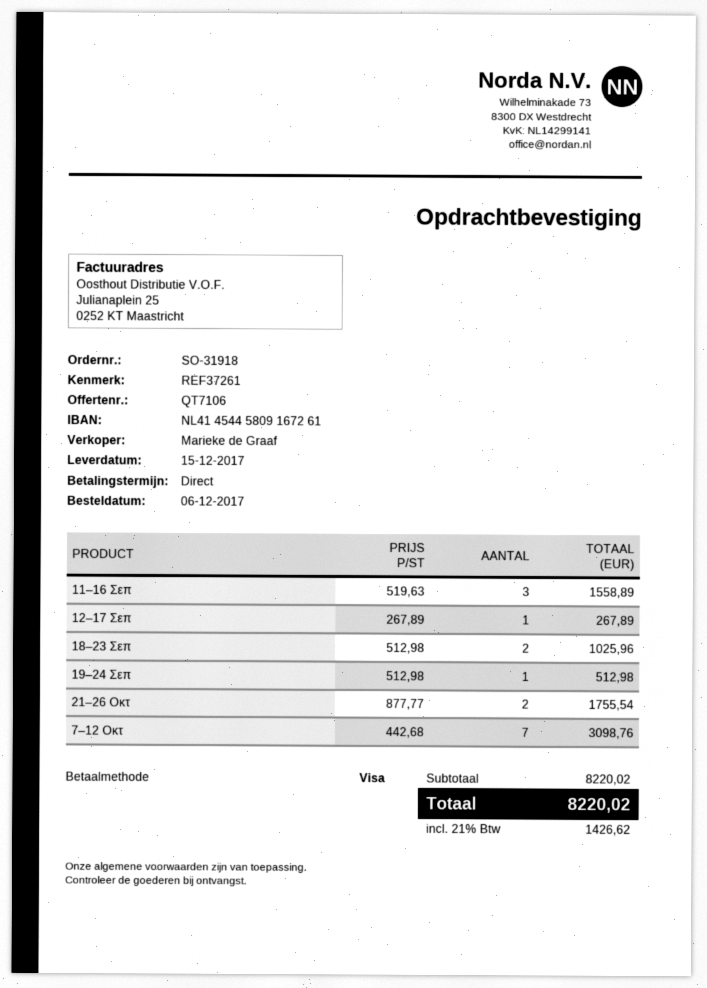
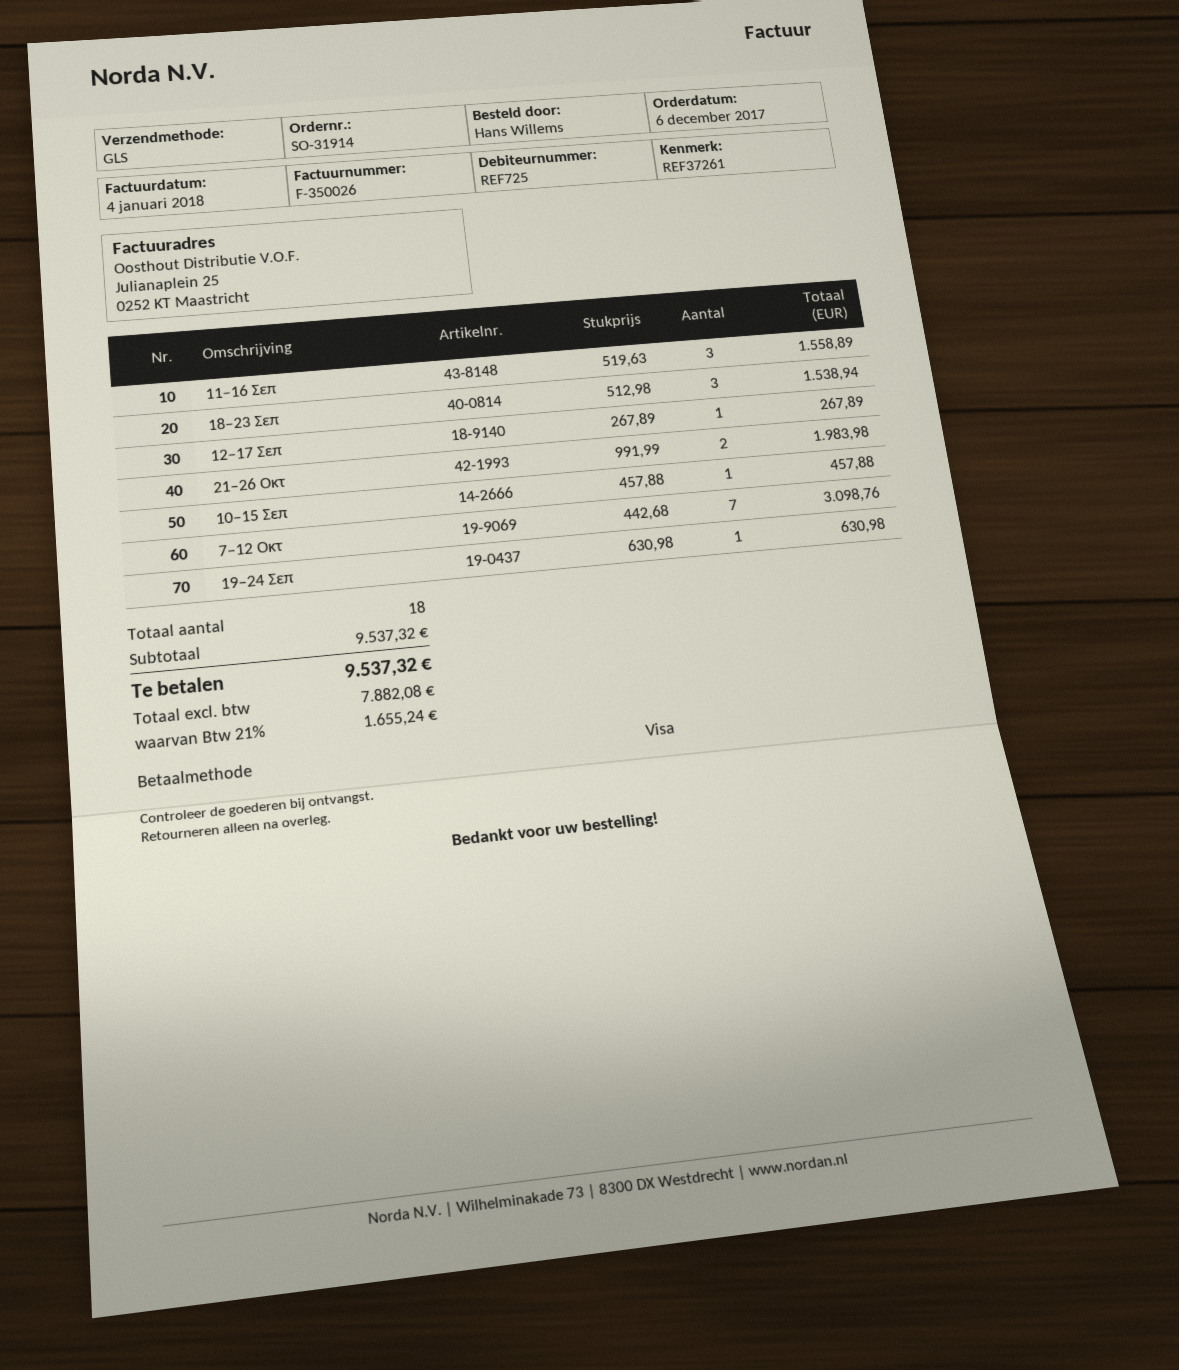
order number: SO-31918 -> SO-31914
18–23 Σεπ: 2 x 512.98 = 1025.96 -> 3 x 512.98 = 1538.94
19–24 Σεπ: 1 x 512.98 = 512.98 -> 1 x 630.98 = 630.98
21–26 Οκτ: 2 x 877.77 = 1755.54 -> 2 x 991.99 = 1983.98
10–15 Σεπ: none -> 1 x 457.88 = 457.88
subtotal: 8220.02 -> 9537.32
tax: 21% = 1426.62 -> 21% = 1655.24
total: 8220.02 -> 9537.32

